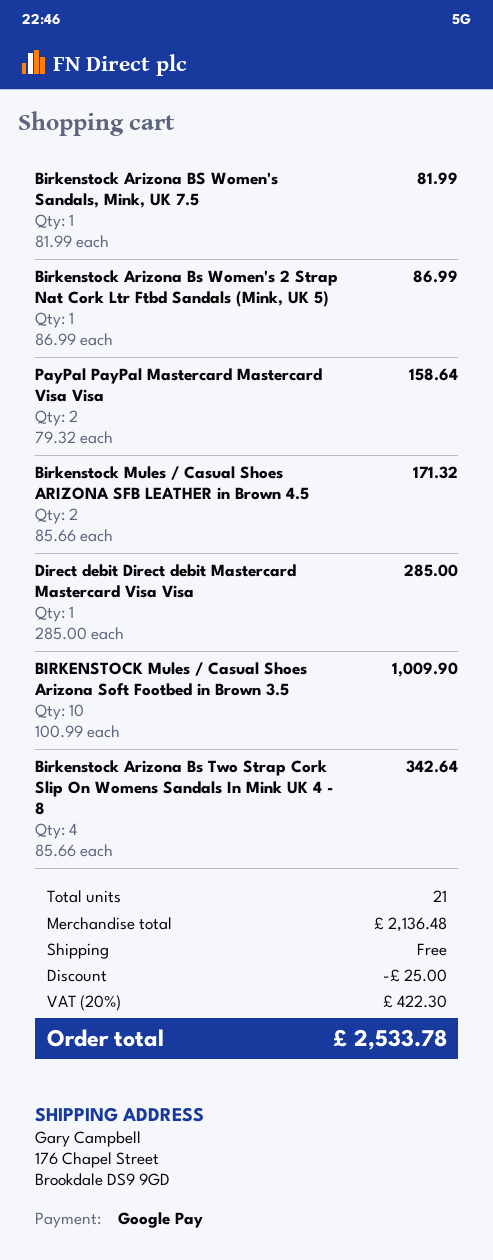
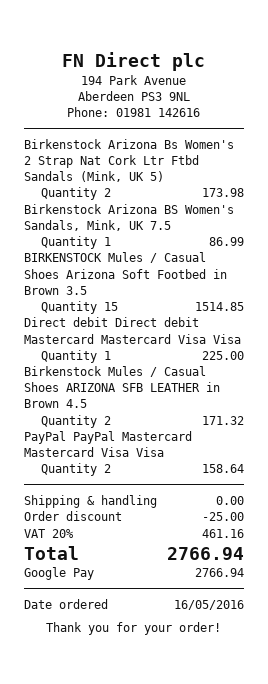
Birkenstock Arizona BS Women's Sandals, Mink, UK 7.5: 1 for 81.99 -> 1 for 86.99
Birkenstock Arizona Bs Women's 2 Strap Nat Cork Ltr Ftbd Sandals (Mink, UK 5): 1 for 86.99 -> 2 for 173.98
Direct debit Direct debit Mastercard Mastercard Visa Visa: 1 for 285.00 -> 1 for 225.00
BIRKENSTOCK Mules / Casual Shoes Arizona Soft Footbed in Brown 3.5: 10 for 1009.90 -> 15 for 1514.85
Birkenstock Arizona Bs Two Strap Cork Slip On Womens Sandals In Mink UK 4 - 8: 4 for 342.64 -> none
tax: 20% = 422.30 -> 20% = 461.16
total: 2533.78 -> 2766.94

